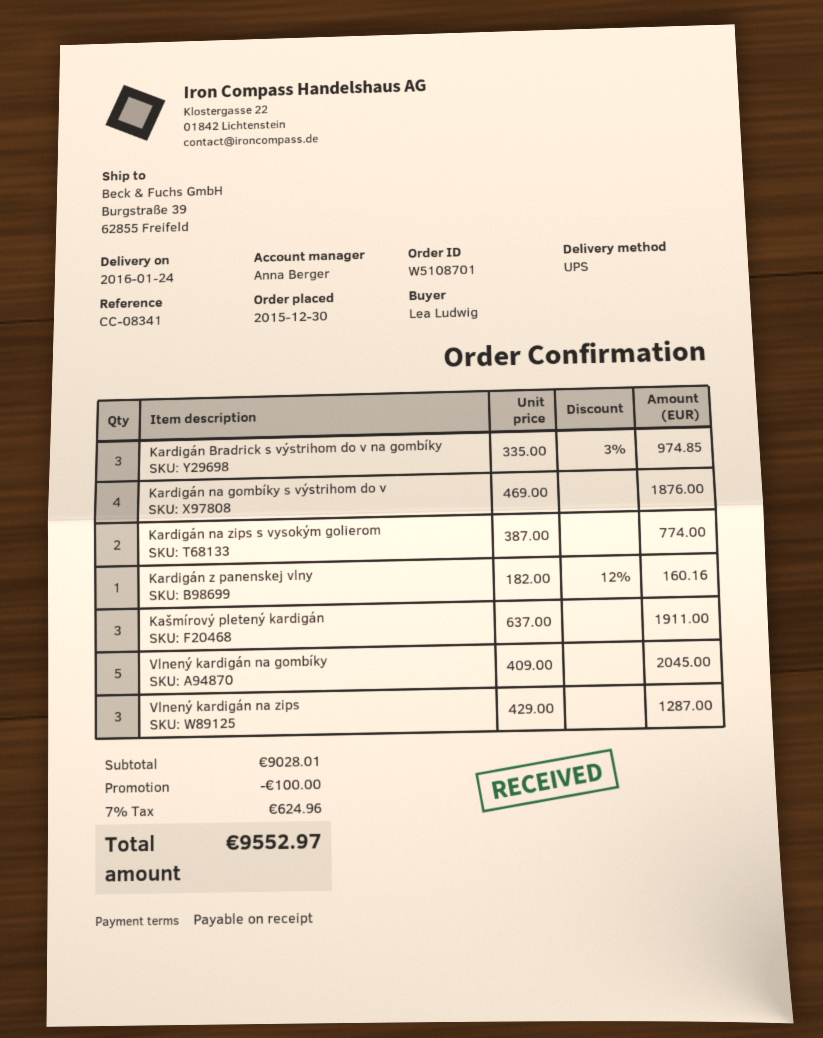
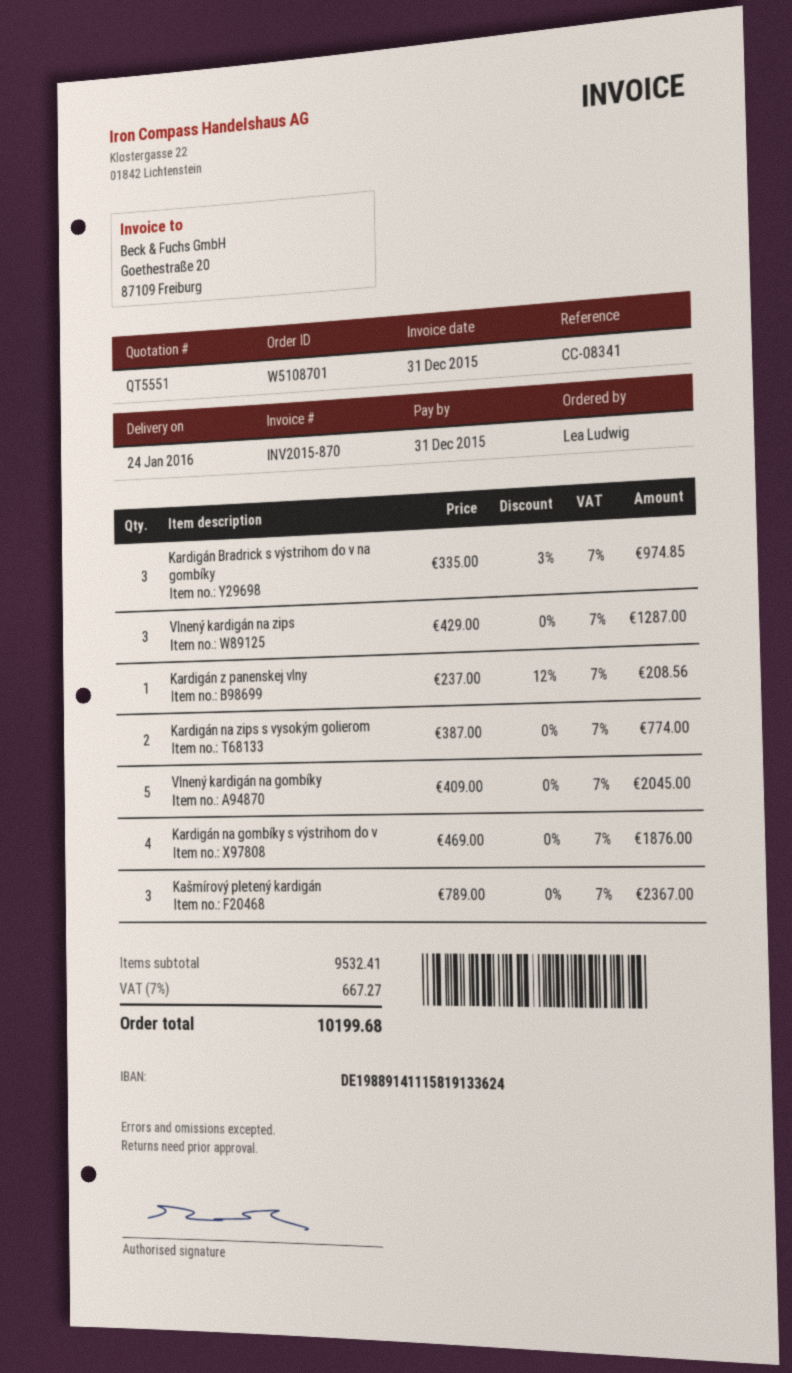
Kardigán z panenskej vlny: 1 x 182.00 - 12% = 160.16 -> 1 x 237.00 - 12% = 208.56
Kašmírový pletený kardigán: 3 x 637.00 = 1911.00 -> 3 x 789.00 = 2367.00
subtotal: 9028.01 -> 9532.41
discount: 100.00 -> none
tax: 7% = 624.96 -> 7% = 667.27
total: 9552.97 -> 10199.68

